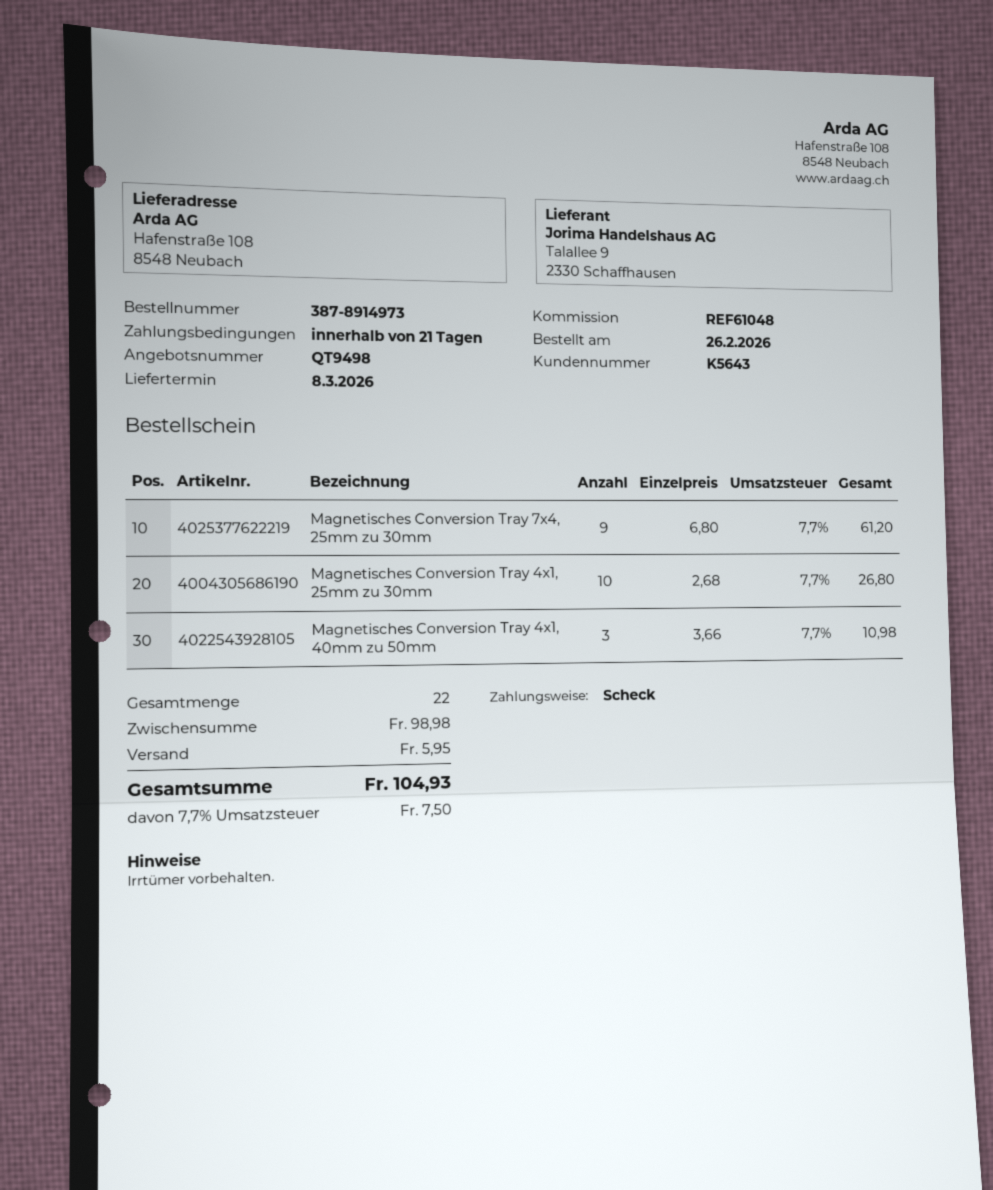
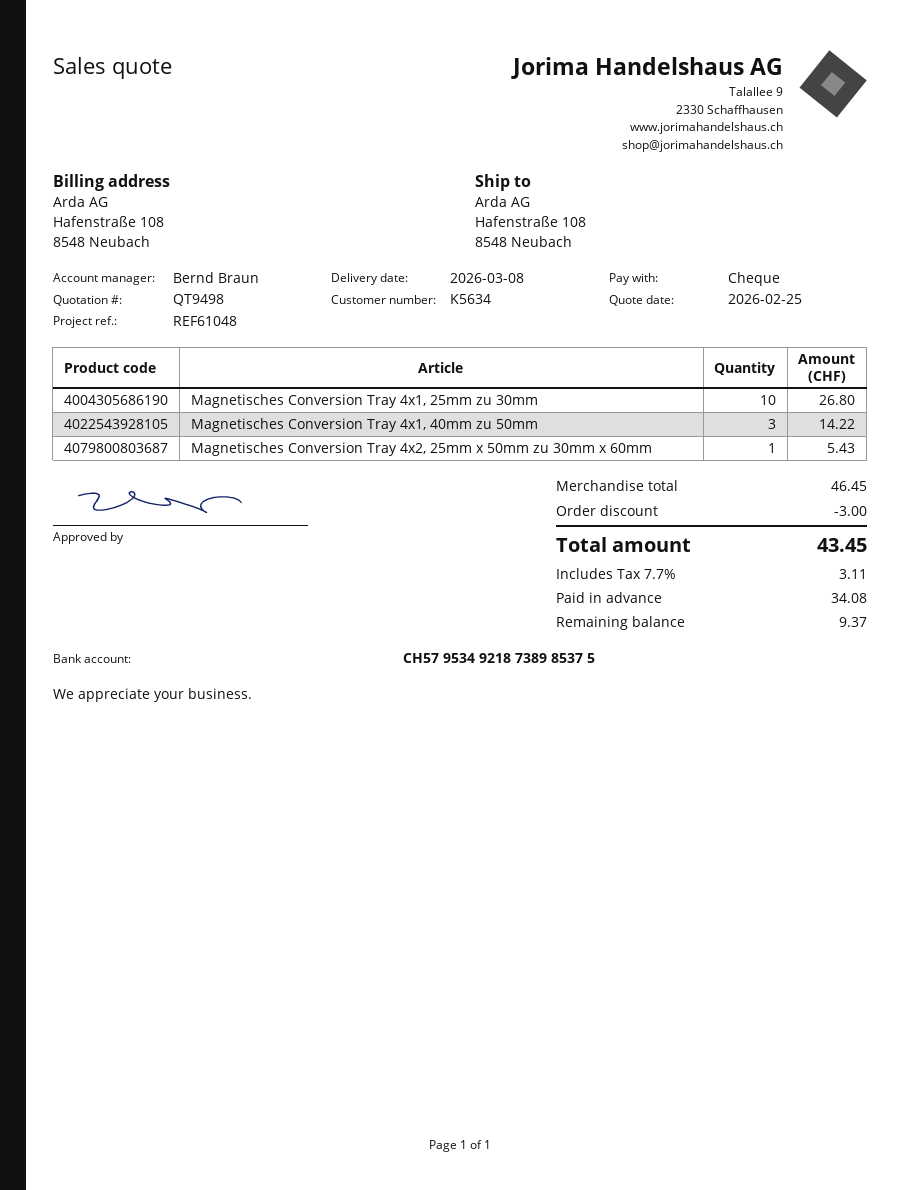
customer number: K5643 -> K5634
Magnetisches Conversion Tray 7x4, 25mm zu 30mm: 9 for 61.20 -> none
Magnetisches Conversion Tray 4x1, 40mm zu 50mm: 3 for 10.98 -> 3 for 14.22
Magnetisches Conversion Tray 4x2, 25mm x 50mm zu 30mm x 60mm: none -> 1 for 5.43
subtotal: 98.98 -> 46.45
discount: none -> 3.00
shipping: 5.95 -> none
tax: 7.7% = 7.50 -> 7.7% = 3.11
total: 104.93 -> 43.45

